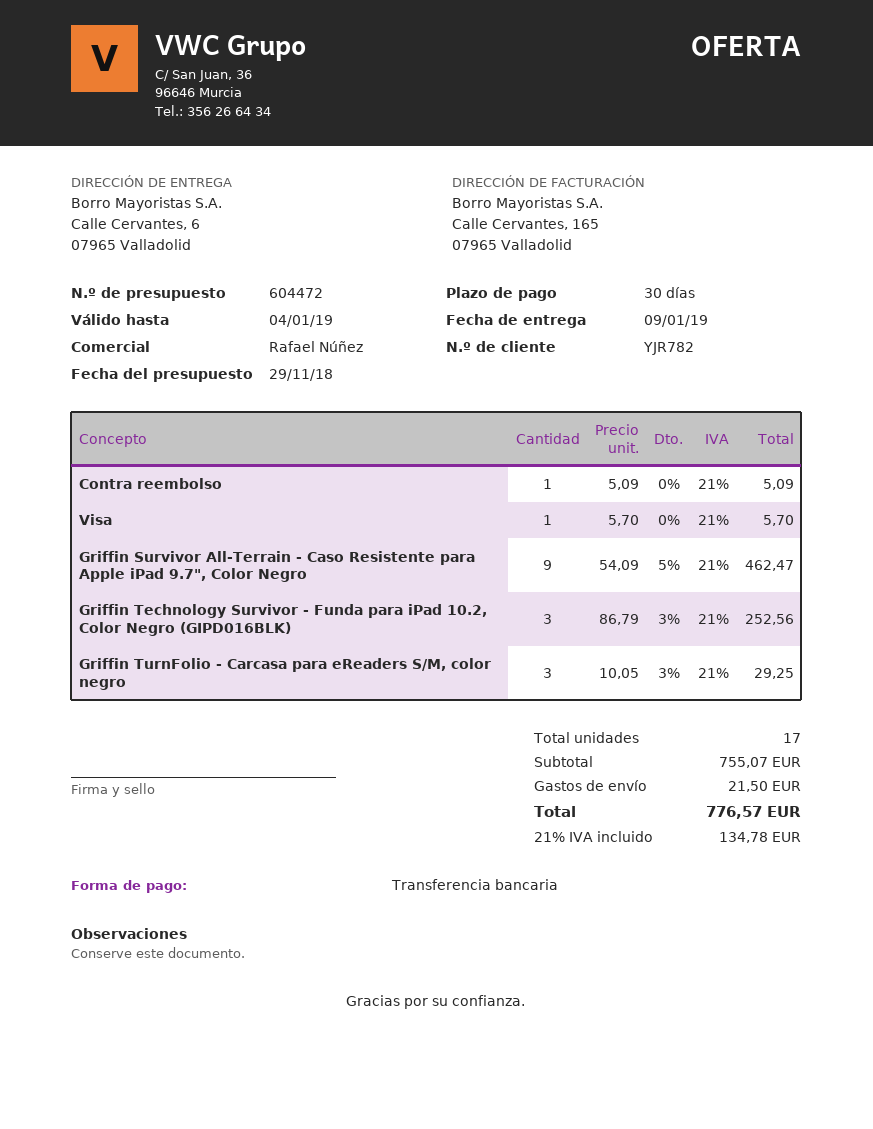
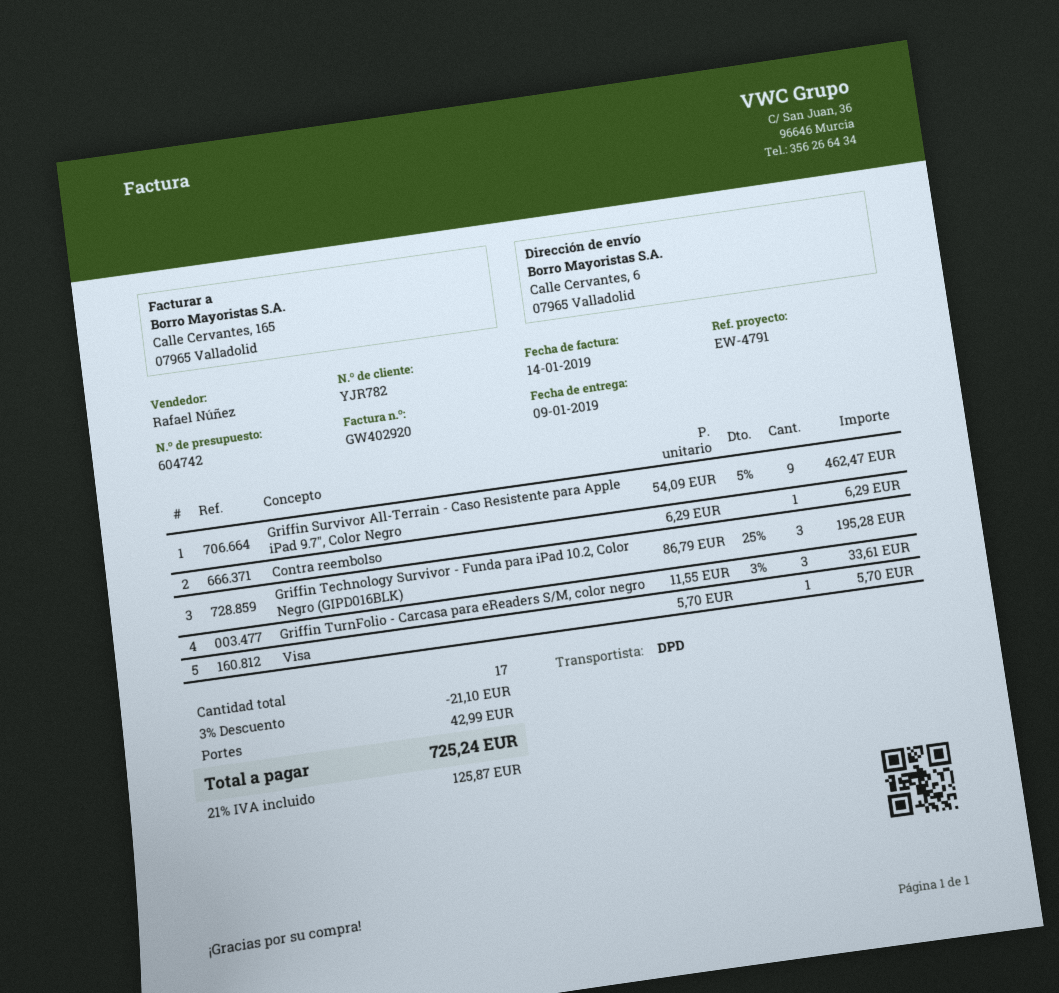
quote number: 604472 -> 604742
Contra reembolso: 1 x 5.09 = 5.09 -> 1 x 6.29 = 6.29
Griffin Technology Survivor - Funda para iPad 10.2, Color Negro (GIPD016BLK): 3 x 86.79 - 3% = 252.56 -> 3 x 86.79 - 25% = 195.28
Griffin TurnFolio - Carcasa para eReaders S/M, color negro: 3 x 10.05 - 3% = 29.25 -> 3 x 11.55 - 3% = 33.61
discount: none -> 3% = 21.10
shipping: 21.50 -> 42.99
tax: 21% = 134.78 -> 21% = 125.87
total: 776.57 -> 725.24

